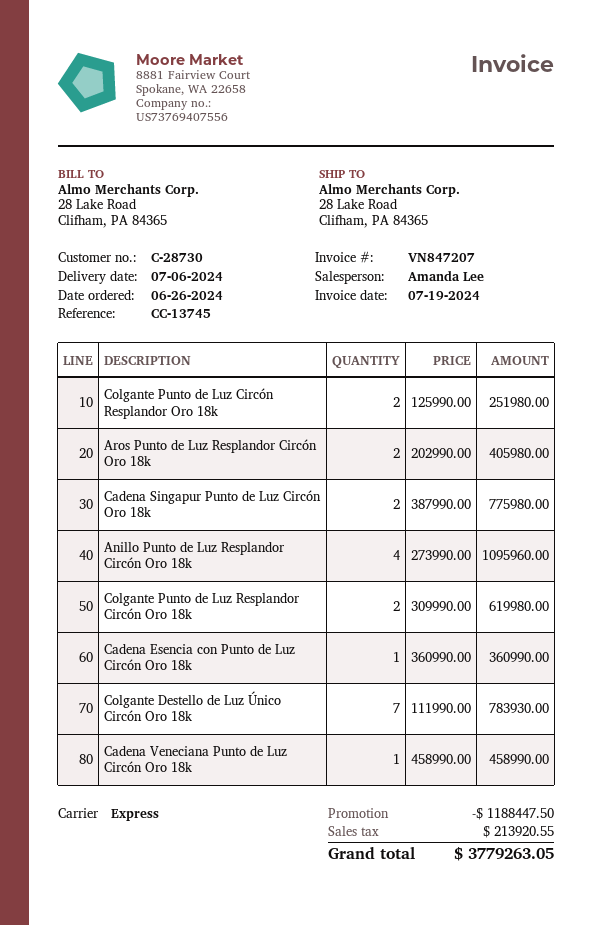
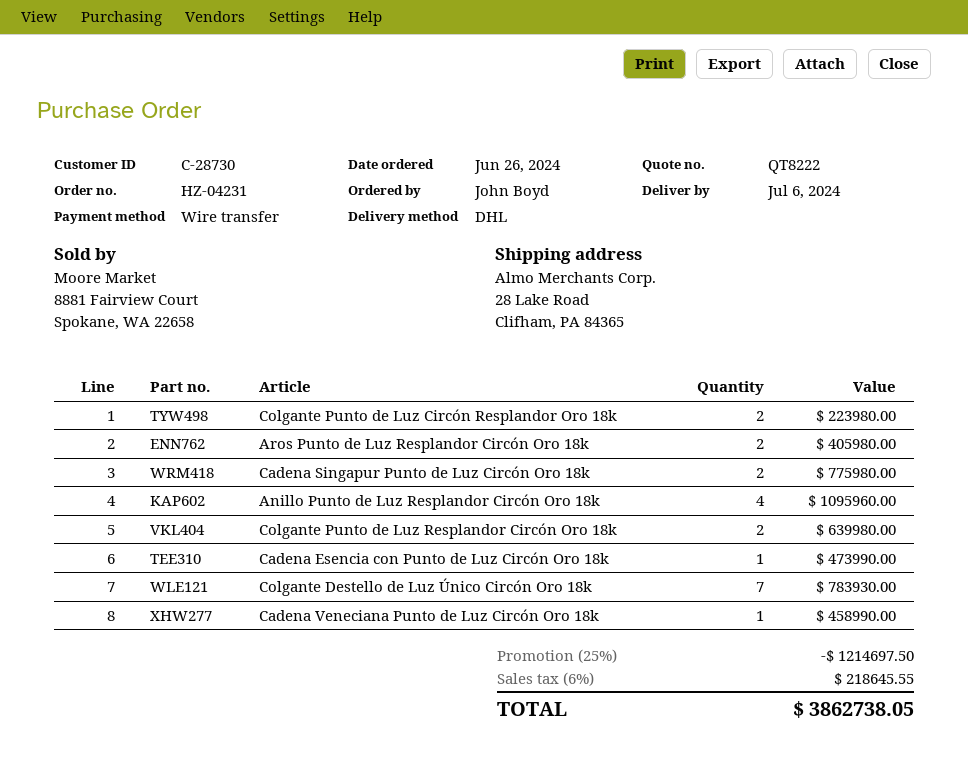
shipping method: express -> DHL
Colgante Punto de Luz Circón Resplandor Oro 18k: 2 for 251980.00 -> 2 for 223980.00
Colgante Punto de Luz Resplandor Circón Oro 18k: 2 for 619980.00 -> 2 for 639980.00
Cadena Esencia con Punto de Luz Circón Oro 18k: 1 for 360990.00 -> 1 for 473990.00
discount: 1188447.50 -> 1214697.50
tax: 213920.55 -> 218645.55
total: 3779263.05 -> 3862738.05

